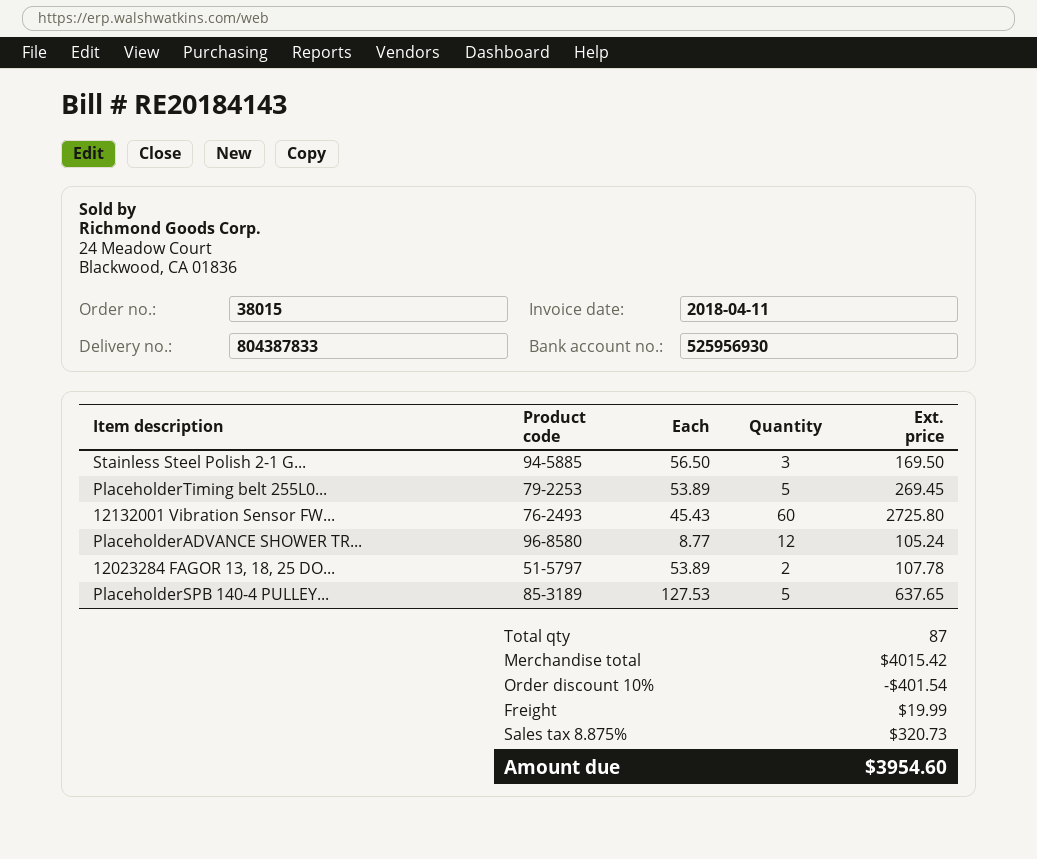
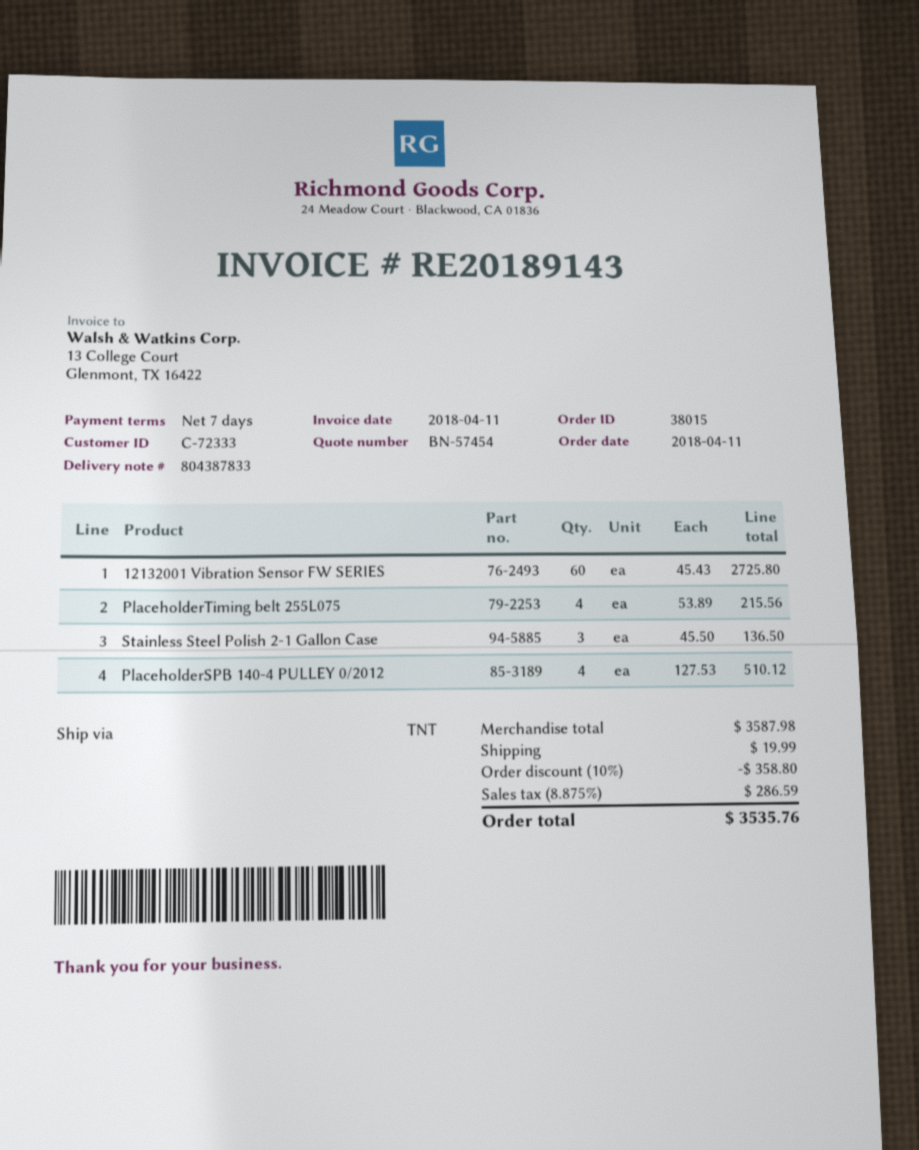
invoice number: RE20184143 -> RE20189143
Stainless Steel Polish 2-1 G...: 3 x 56.50 = 169.50 -> 3 x 45.50 = 136.50
PlaceholderTiming belt 255L0...: 5 x 53.89 = 269.45 -> 4 x 53.89 = 215.56
PlaceholderADVANCE SHOWER TR...: 12 x 8.77 = 105.24 -> none
12023284 FAGOR 13, 18, 25 DO...: 2 x 53.89 = 107.78 -> none
PlaceholderSPB 140-4 PULLEY...: 5 x 127.53 = 637.65 -> 4 x 127.53 = 510.12
subtotal: 4015.42 -> 3587.98
discount: 10% = 401.54 -> 10% = 358.80
tax: 8.875% = 320.73 -> 8.875% = 286.59
total: 3954.60 -> 3535.76

